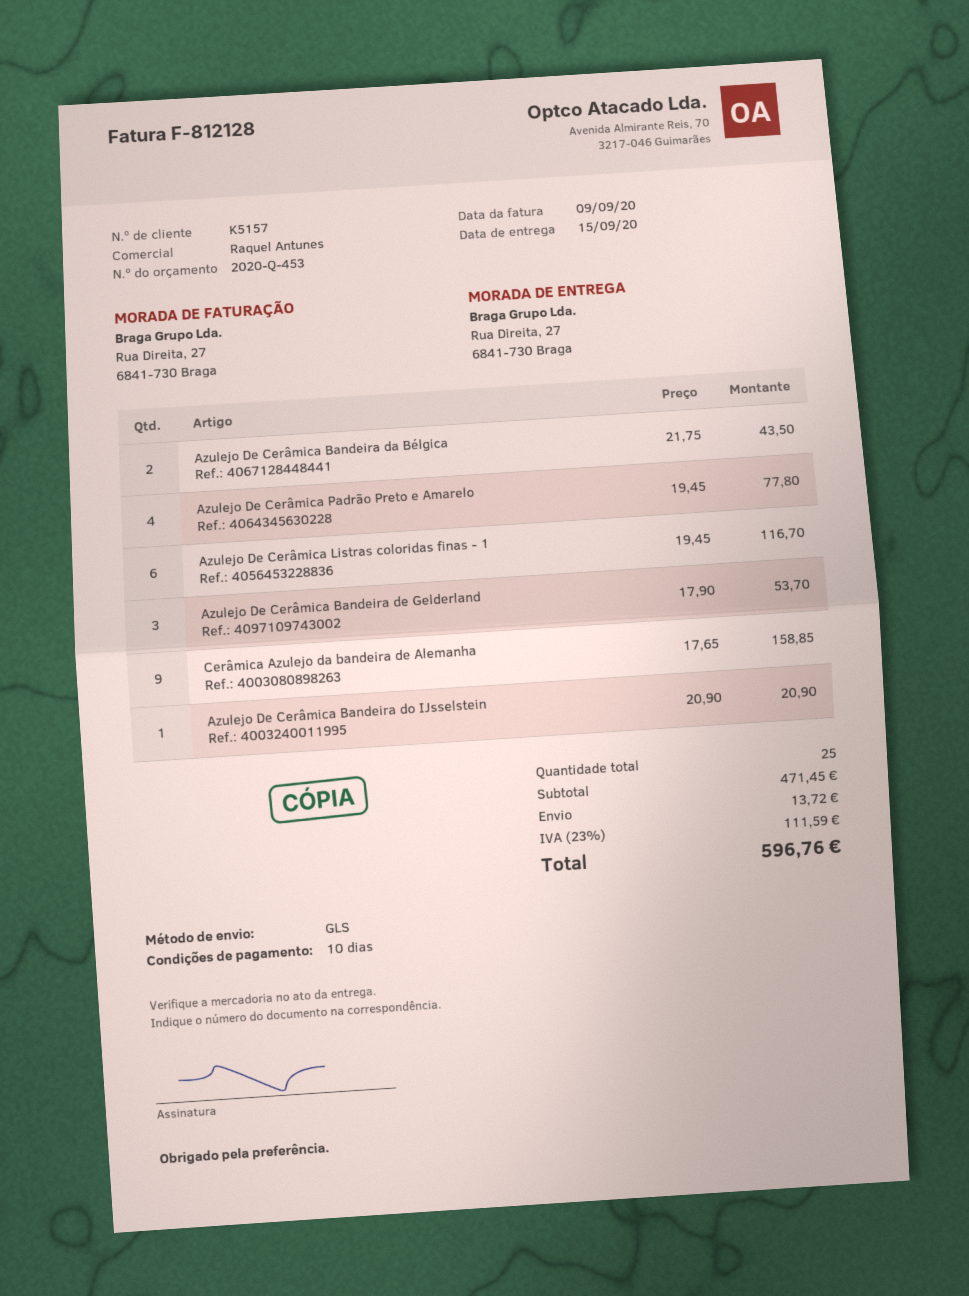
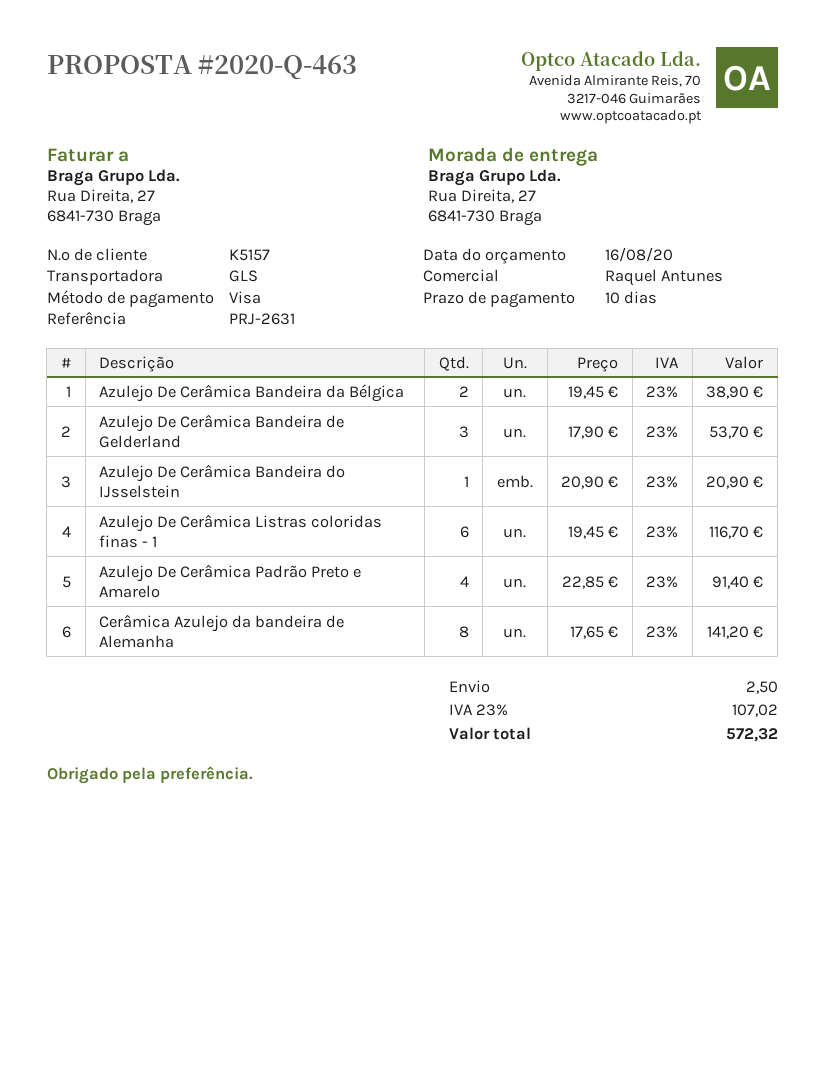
quote number: 2020-Q-453 -> 2020-Q-463
Azulejo De Cerâmica Bandeira da Bélgica: 2 x 21.75 = 43.50 -> 2 x 19.45 = 38.90
Azulejo De Cerâmica Padrão Preto e Amarelo: 4 x 19.45 = 77.80 -> 4 x 22.85 = 91.40
Cerâmica Azulejo da bandeira de Alemanha: 9 x 17.65 = 158.85 -> 8 x 17.65 = 141.20
shipping: 13.72 -> 2.50
tax: 23% = 111.59 -> 23% = 107.02
total: 596.76 -> 572.32

